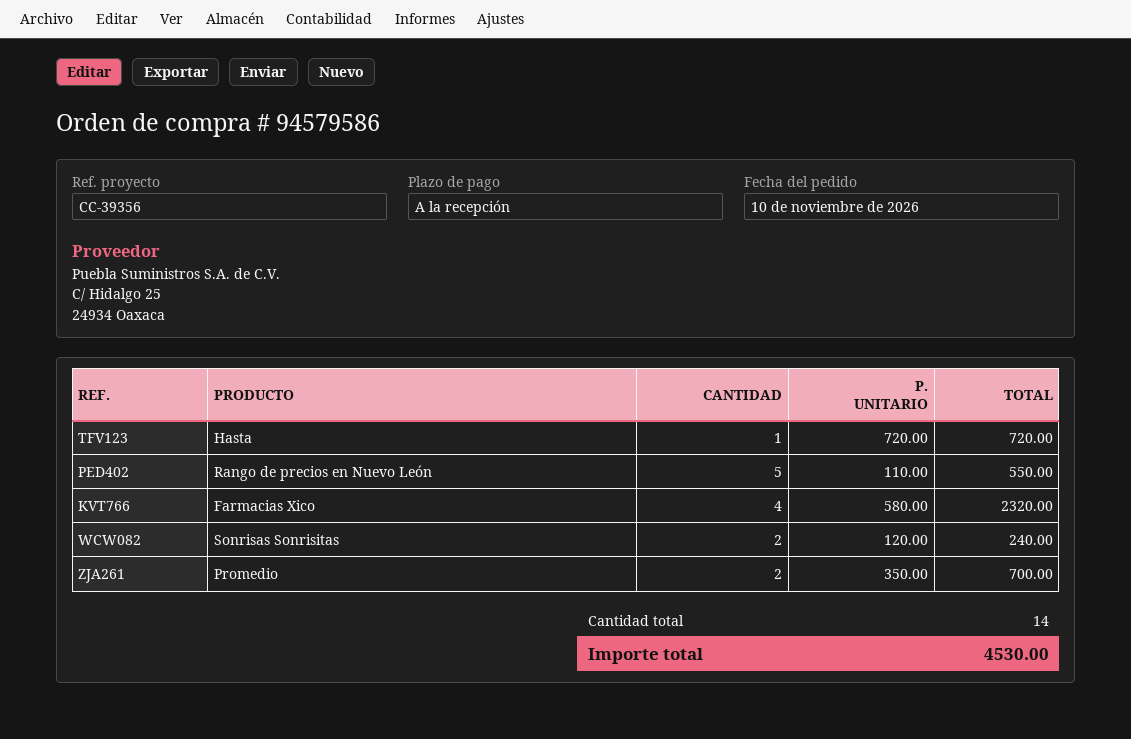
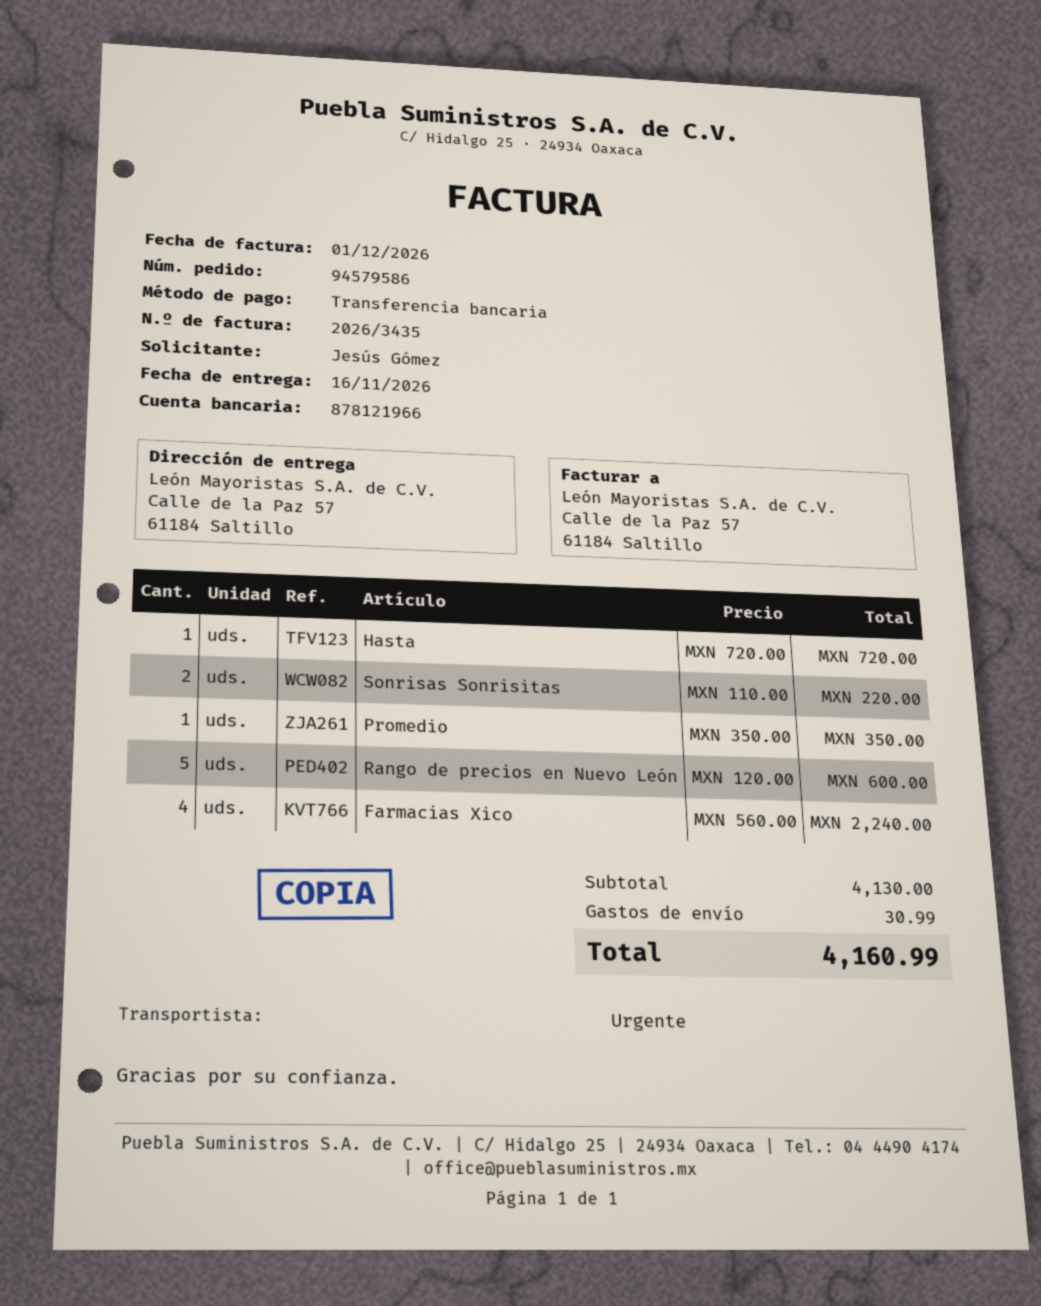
Rango de precios en Nuevo León: 5 x 110.00 = 550.00 -> 5 x 120.00 = 600.00
Farmacias Xico: 4 x 580.00 = 2320.00 -> 4 x 560.00 = 2240.00
Sonrisas Sonrisitas: 2 x 120.00 = 240.00 -> 2 x 110.00 = 220.00
Promedio: 2 x 350.00 = 700.00 -> 1 x 350.00 = 350.00
shipping: none -> 30.99
total: 4530.00 -> 4160.99

